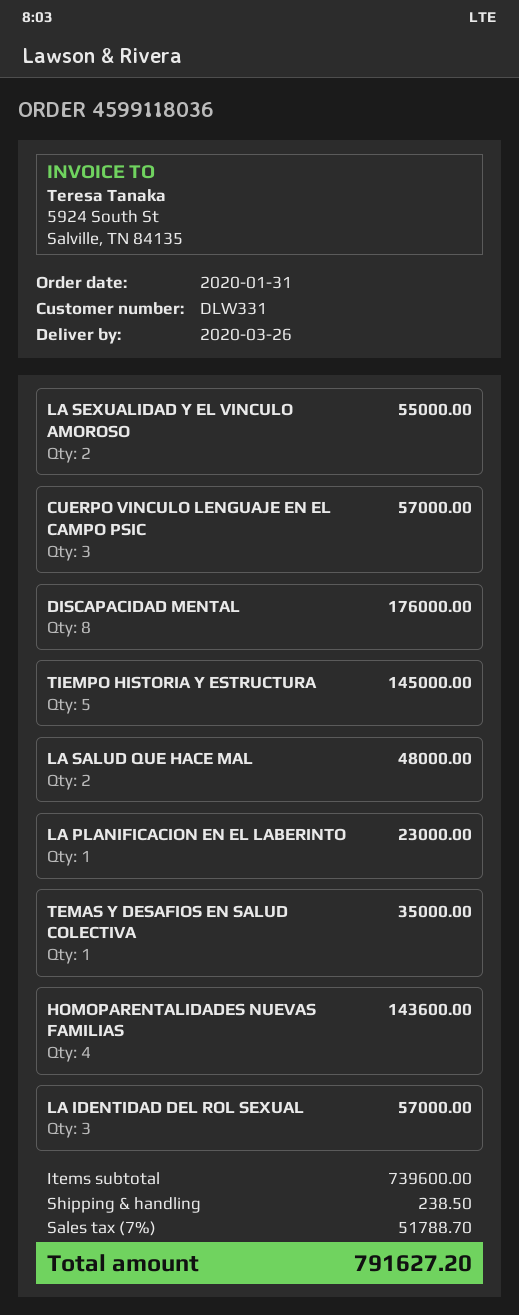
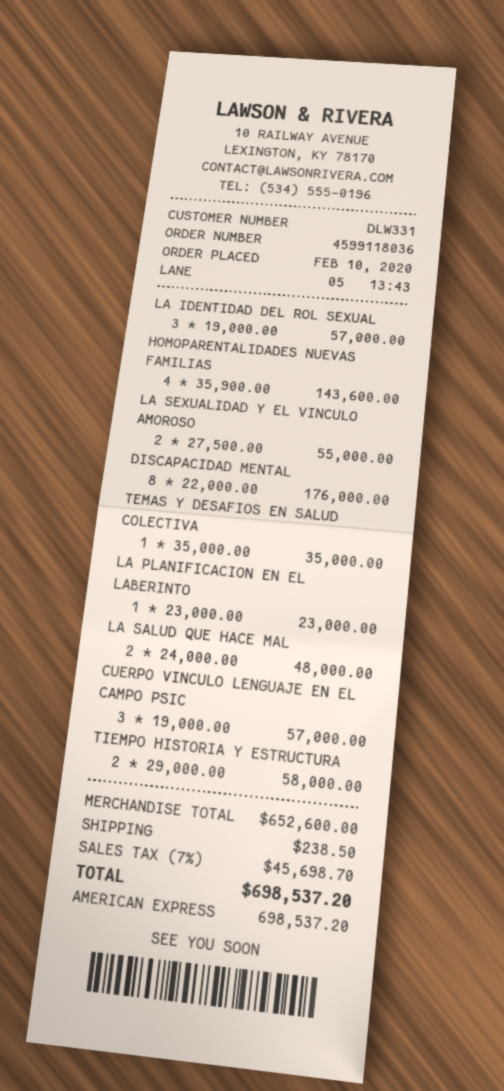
order date: 2020-01-31 -> 2020-02-10
TIEMPO HISTORIA Y ESTRUCTURA: 5 for 145000.00 -> 2 for 58000.00
subtotal: 739600.00 -> 652600.00
tax: 7% = 51788.70 -> 7% = 45698.70
total: 791627.20 -> 698537.20

